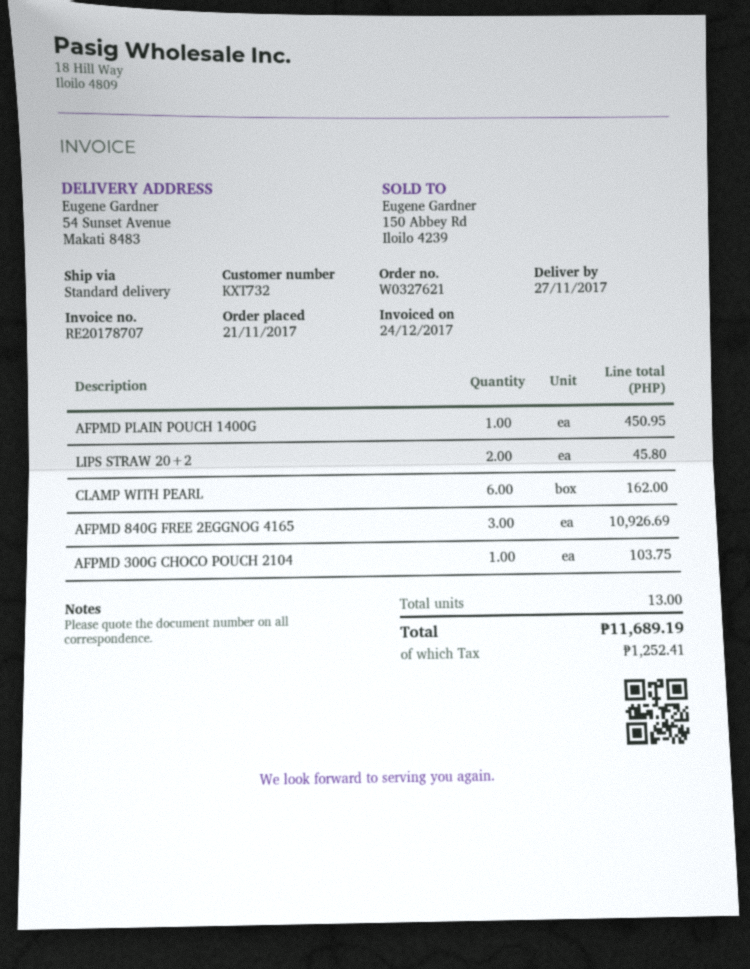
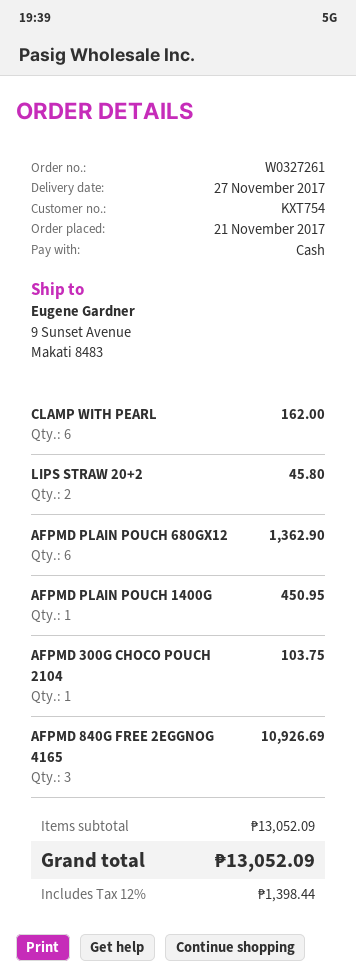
order number: W0327621 -> W0327261
customer number: KXT732 -> KXT754
ship to: 54 Sunset Avenue, Makati 8483 -> 9 Sunset Avenue, Makati 8483
AFPMD PLAIN POUCH 680GX12: none -> 6 for 1362.90
tax: 1252.41 -> 1398.44
total: 11689.19 -> 13052.09

